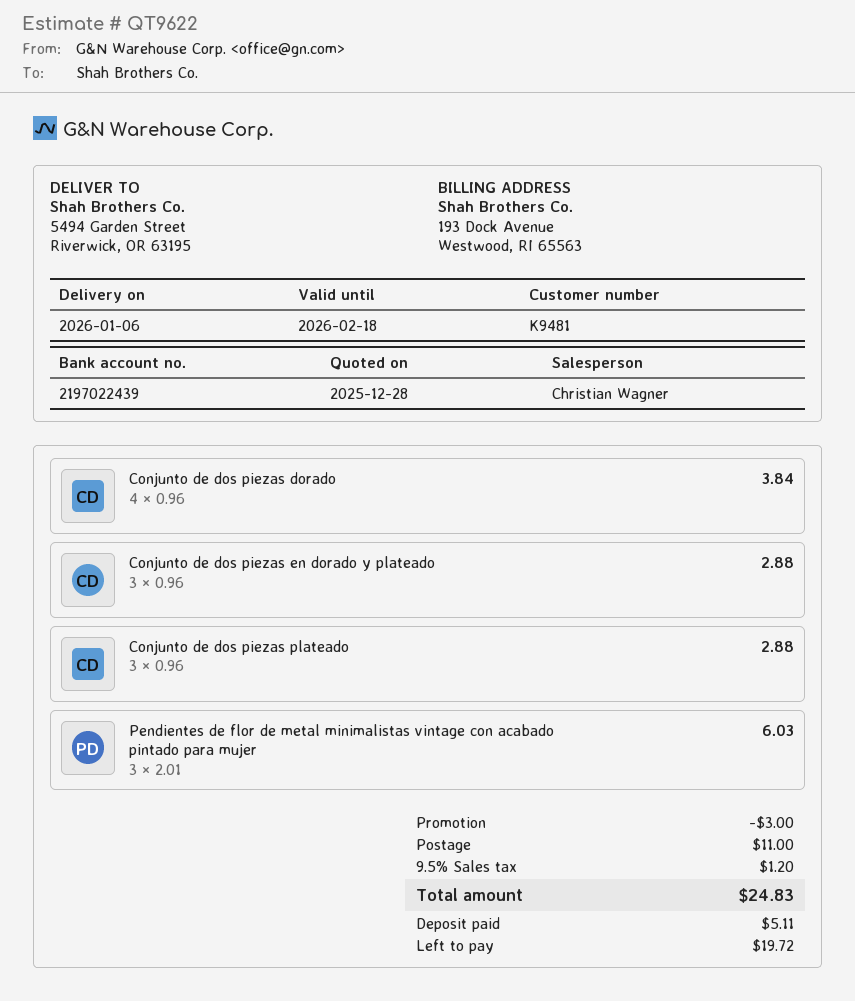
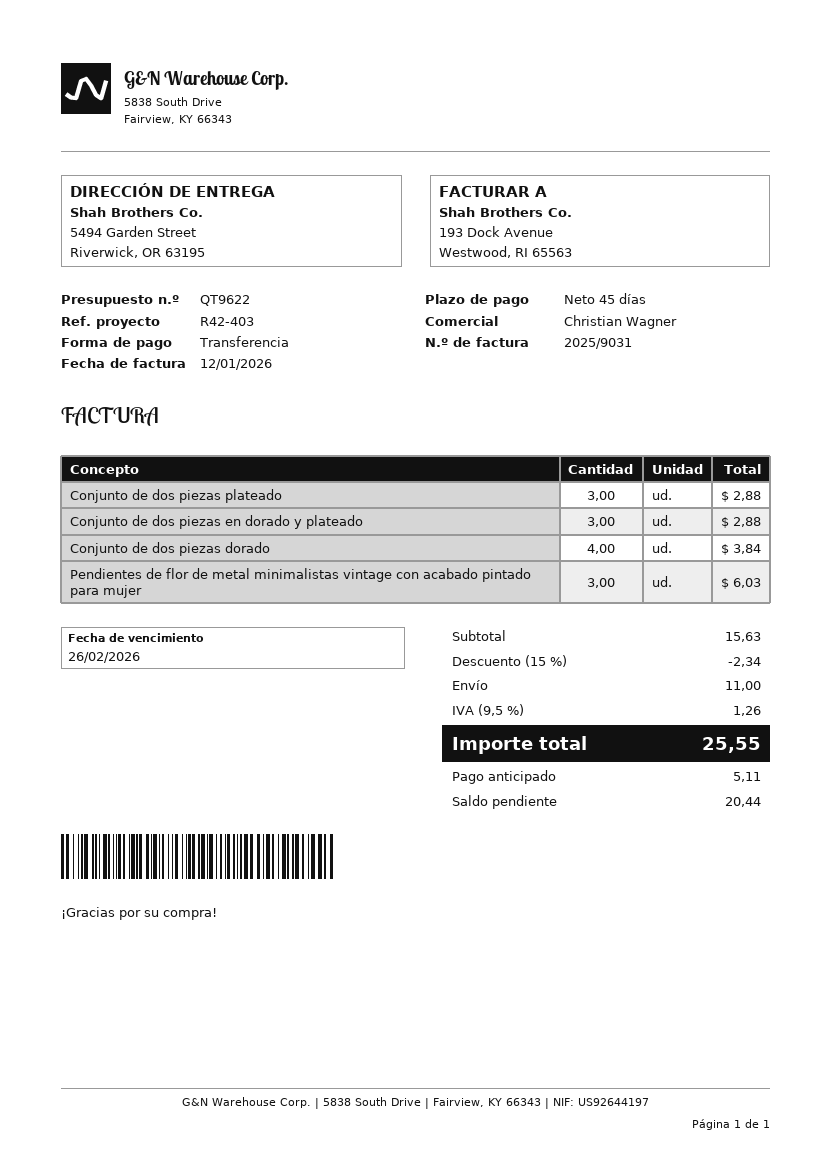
discount: 3.00 -> 2.34
tax: 9.5% = 1.20 -> 9.5% = 1.26
total: 24.83 -> 25.55
balance: 19.72 -> 20.44

